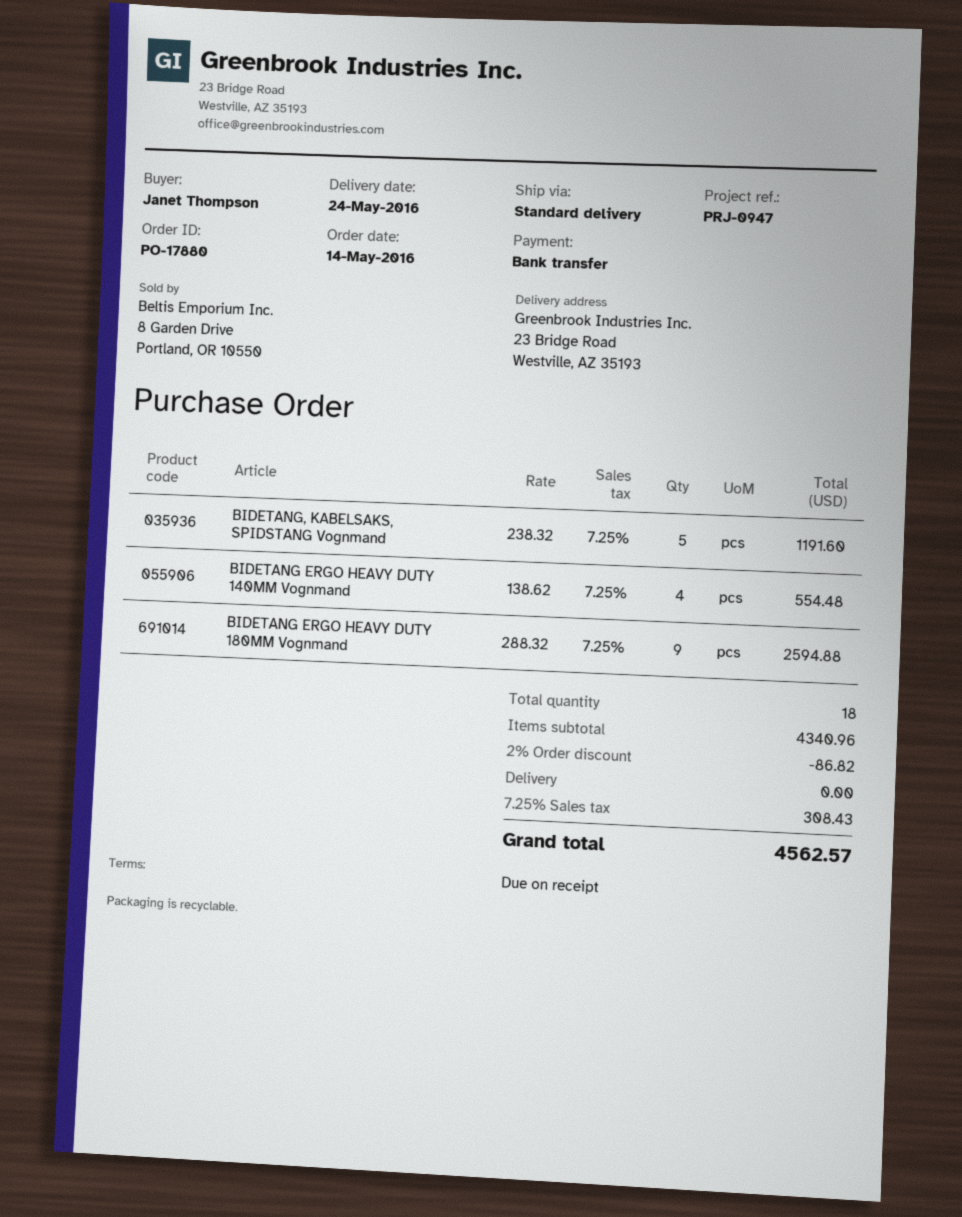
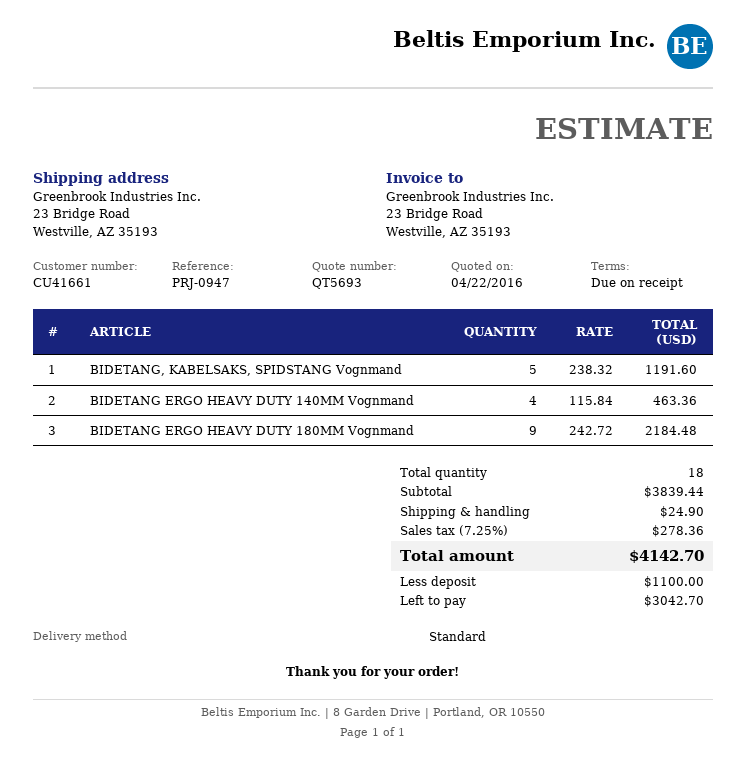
BIDETANG ERGO HEAVY DUTY 140MM Vognmand: 4 x 138.62 = 554.48 -> 4 x 115.84 = 463.36
BIDETANG ERGO HEAVY DUTY 180MM Vognmand: 9 x 288.32 = 2594.88 -> 9 x 242.72 = 2184.48
subtotal: 4340.96 -> 3839.44
discount: 2% = 86.82 -> none
shipping: 0.00 -> 24.90
tax: 7.25% = 308.43 -> 7.25% = 278.36
total: 4562.57 -> 4142.70

